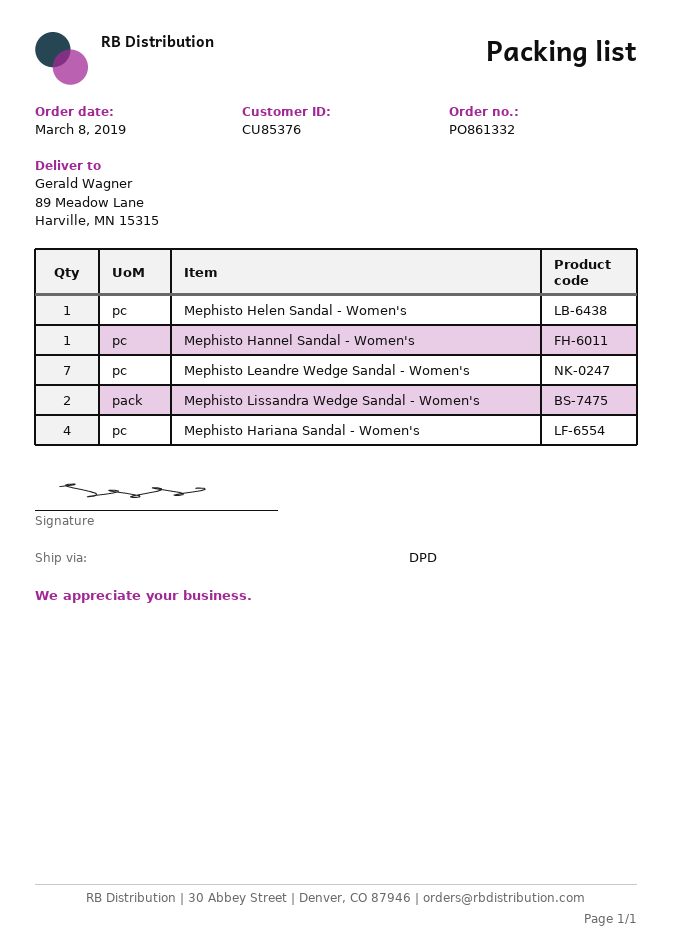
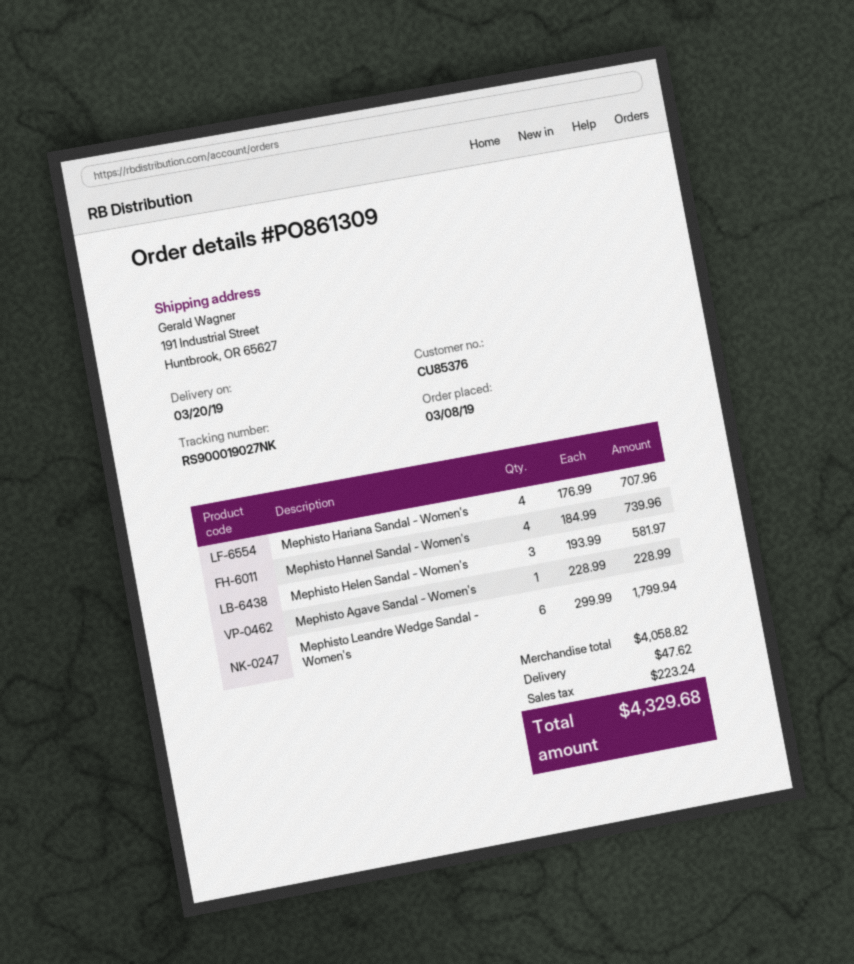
order number: PO861332 -> PO861309
ship to: 89 Meadow Lane, Harville, MN 15315 -> 191 Industrial Street, Huntbrook, OR 65627
Mephisto Helen Sandal - Women's: 1 -> 3
Mephisto Hannel Sandal - Women's: 1 -> 4
Mephisto Leandre Wedge Sandal - Women's: 7 -> 6
Mephisto Lissandra Wedge Sandal - Women's: 2 -> none
Mephisto Agave Sandal - Women's: none -> 1

